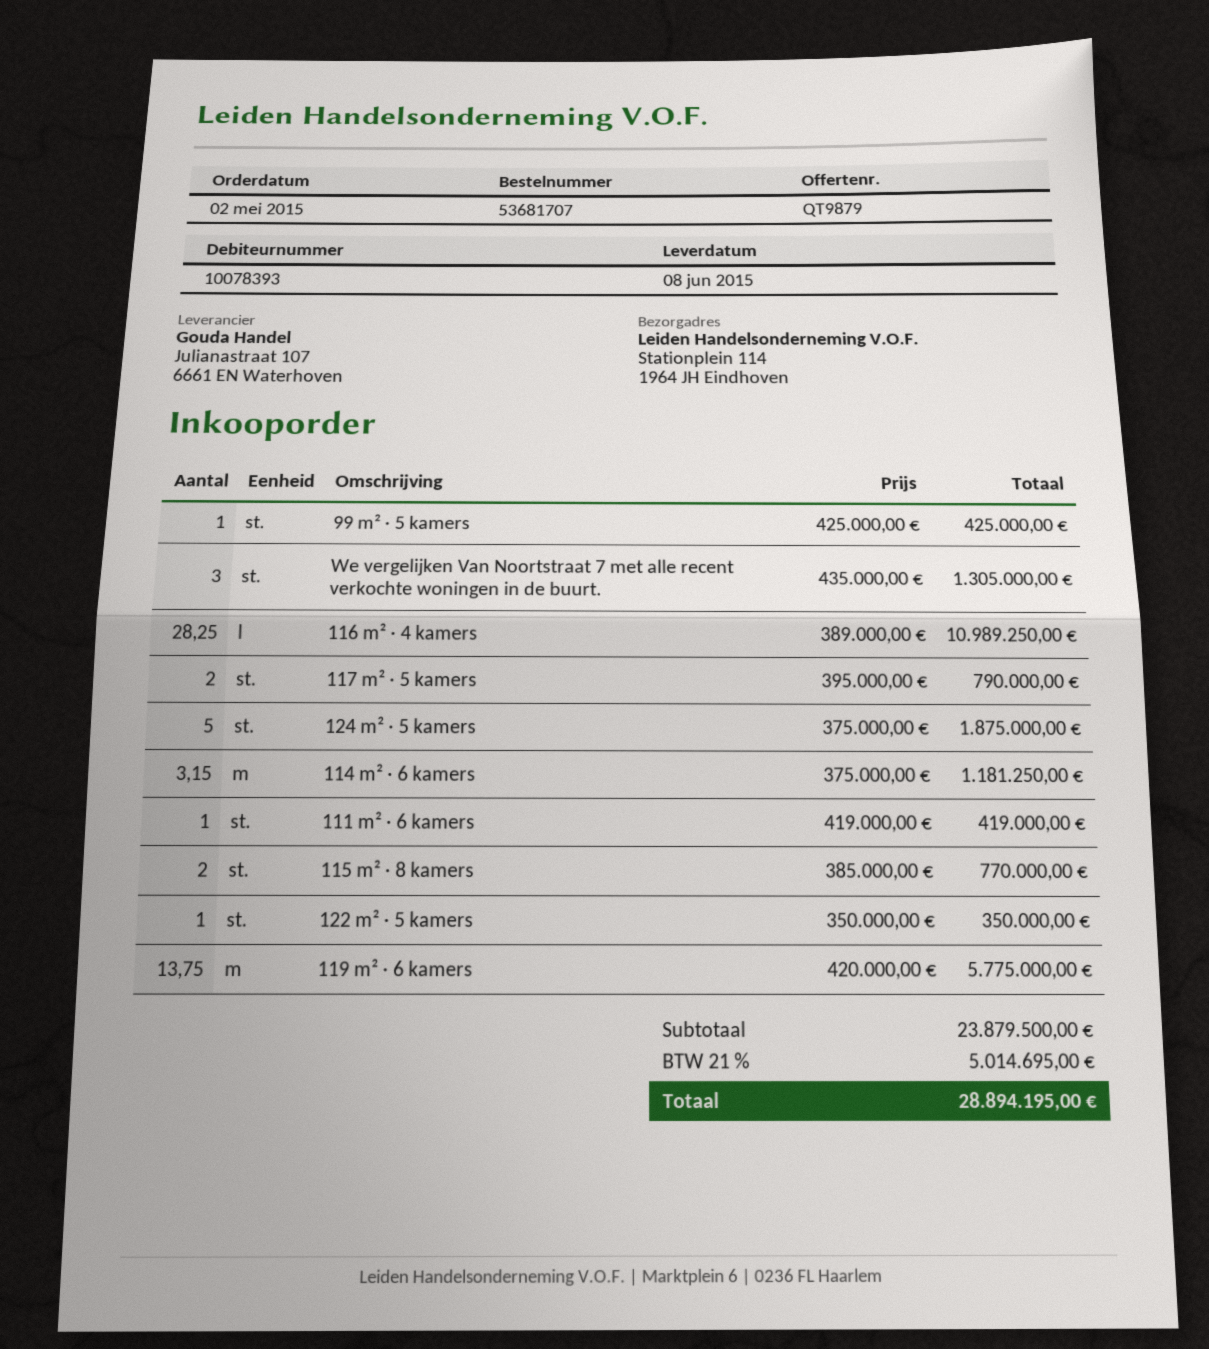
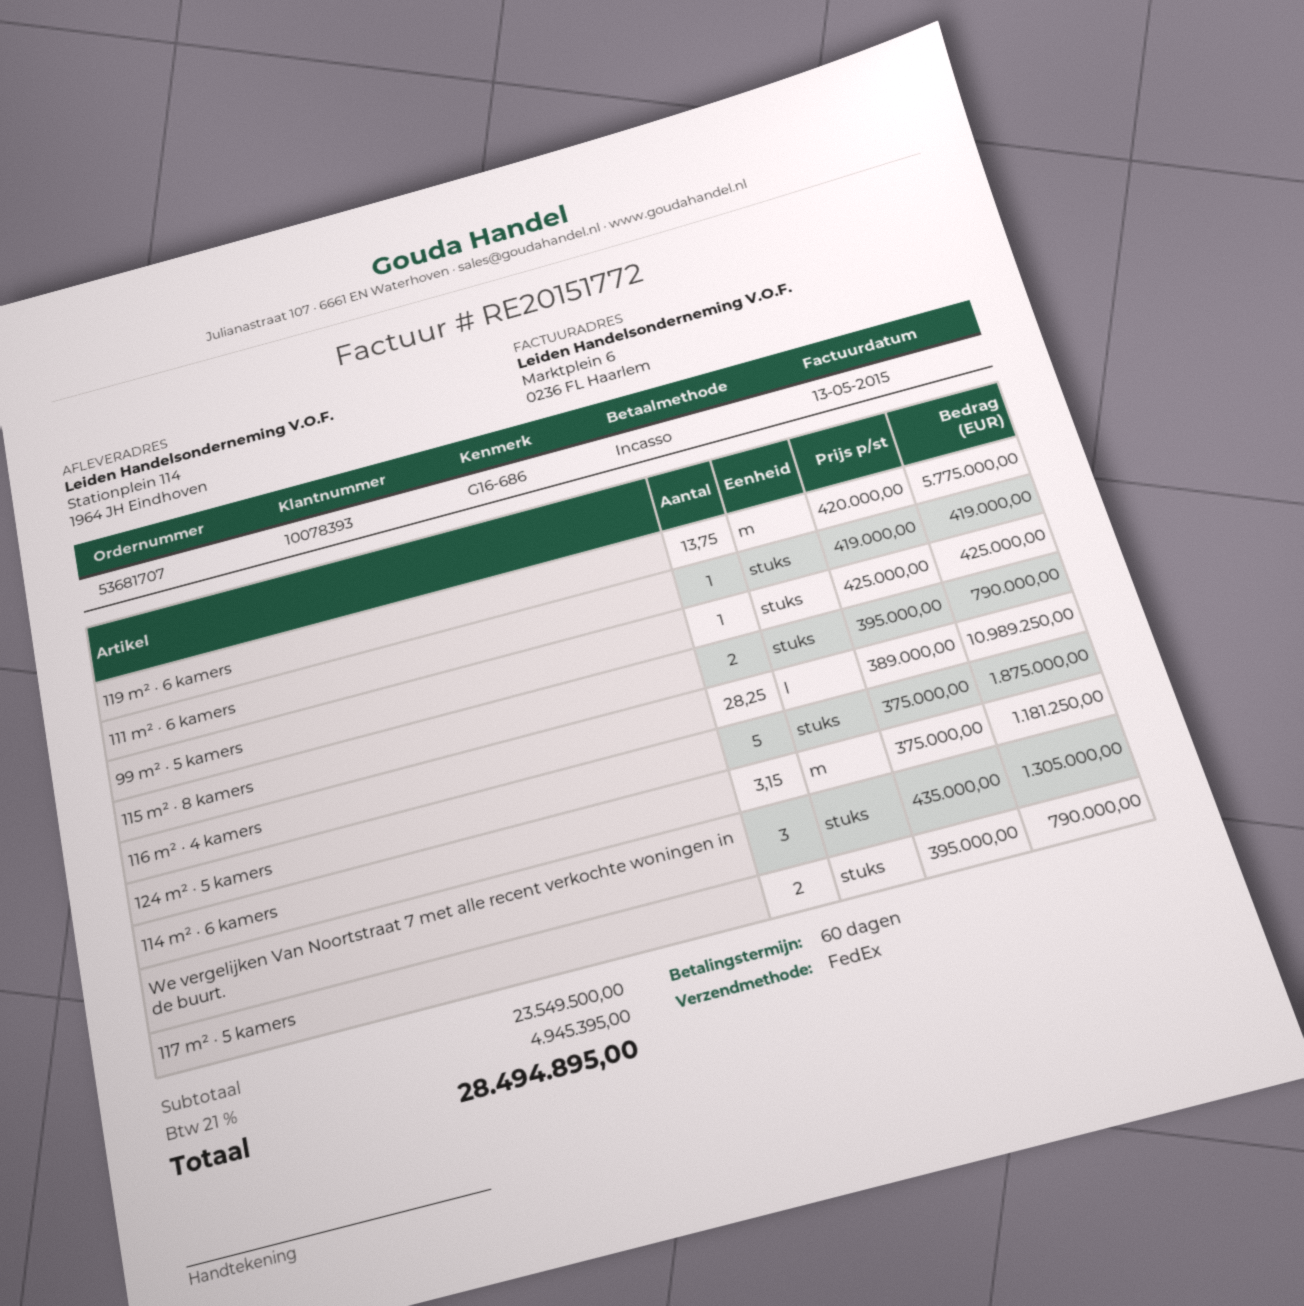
115 m² · 8 kamers: 2 x 385000.00 = 770000.00 -> 2 x 395000.00 = 790000.00
122 m² · 5 kamers: 1 x 350000.00 = 350000.00 -> none
subtotal: 23879500.00 -> 23549500.00
tax: 21% = 5014695.00 -> 21% = 4945395.00
total: 28894195.00 -> 28494895.00

